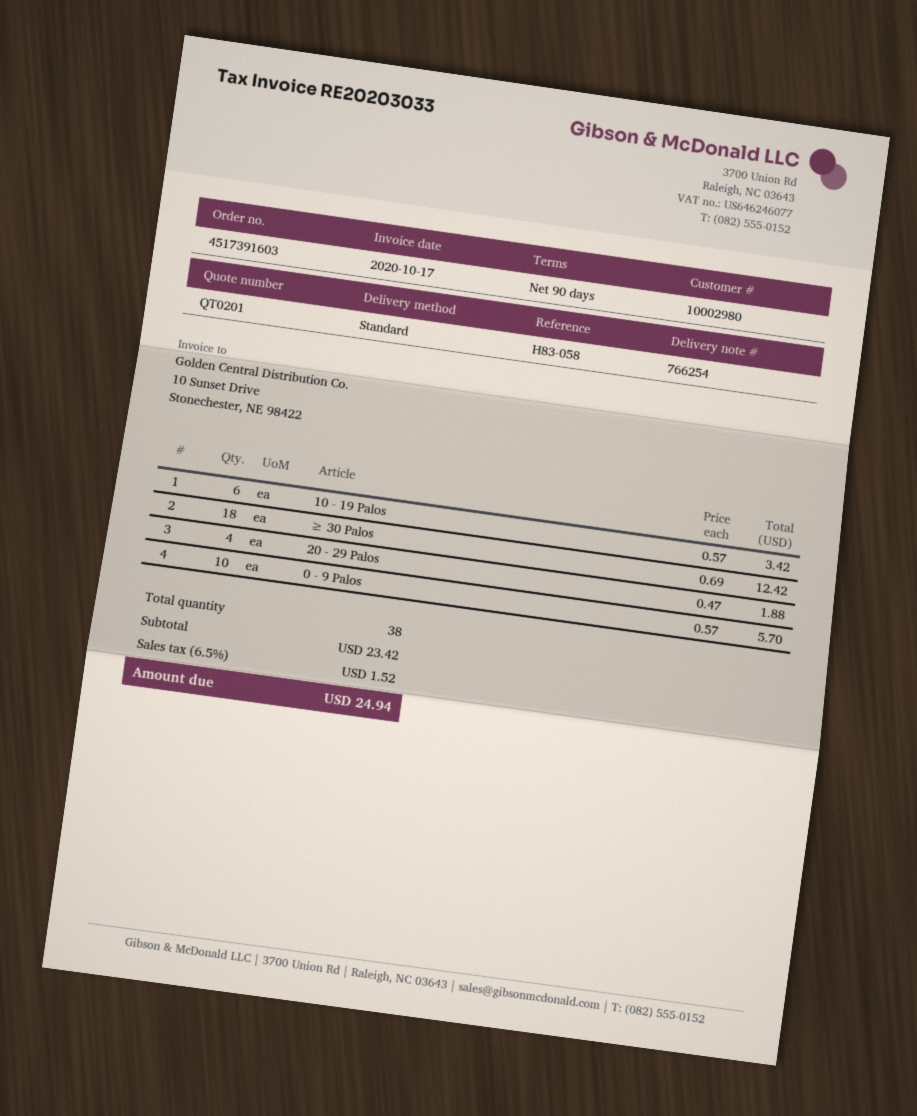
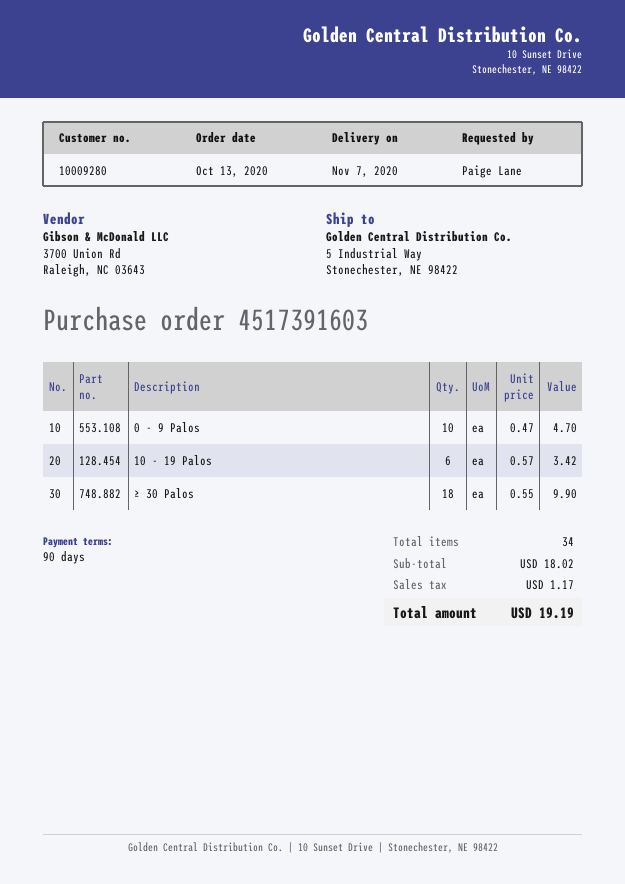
customer number: 10002980 -> 10009280
≥ 30 Palos: 18 x 0.69 = 12.42 -> 18 x 0.55 = 9.90
20 - 29 Palos: 4 x 0.47 = 1.88 -> none
0 - 9 Palos: 10 x 0.57 = 5.70 -> 10 x 0.47 = 4.70
total quantity: 38 -> 34
subtotal: 23.42 -> 18.02
tax: 1.52 -> 1.17
total: 24.94 -> 19.19

